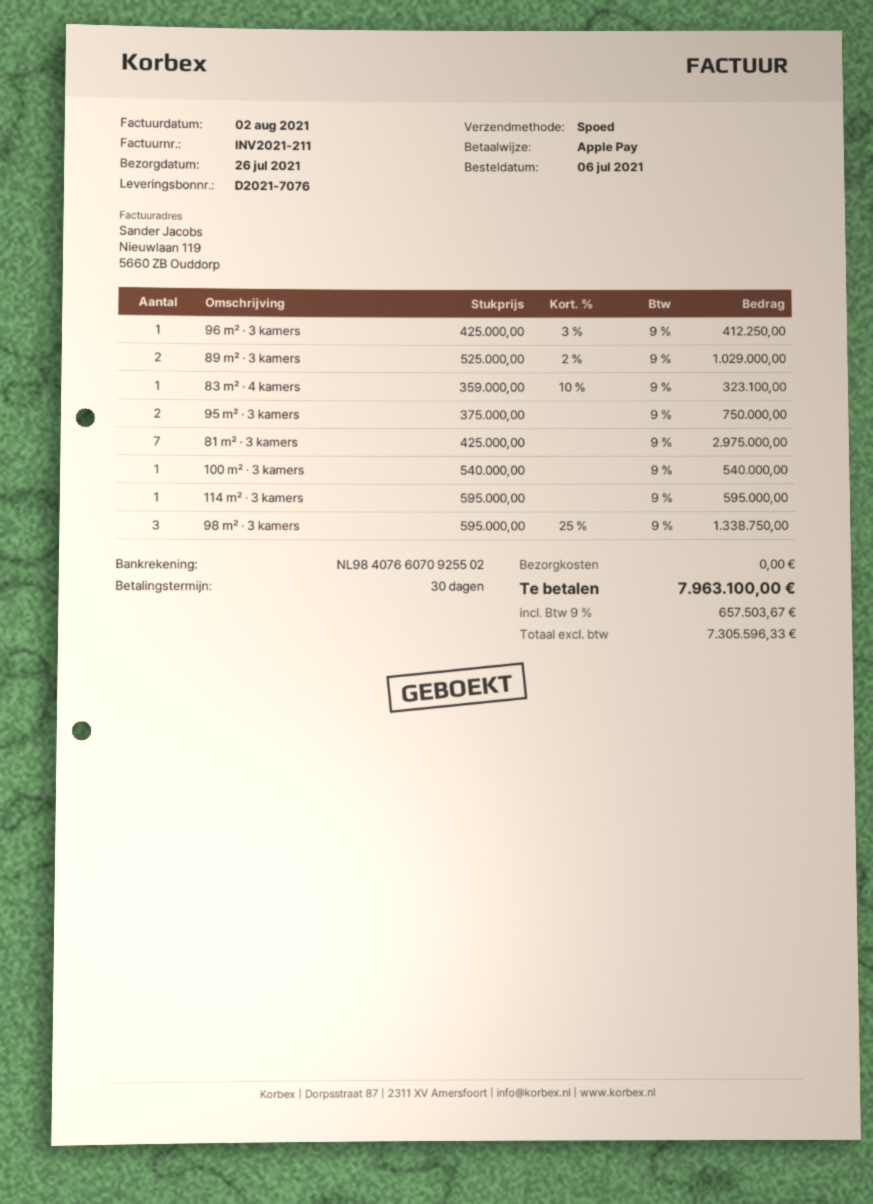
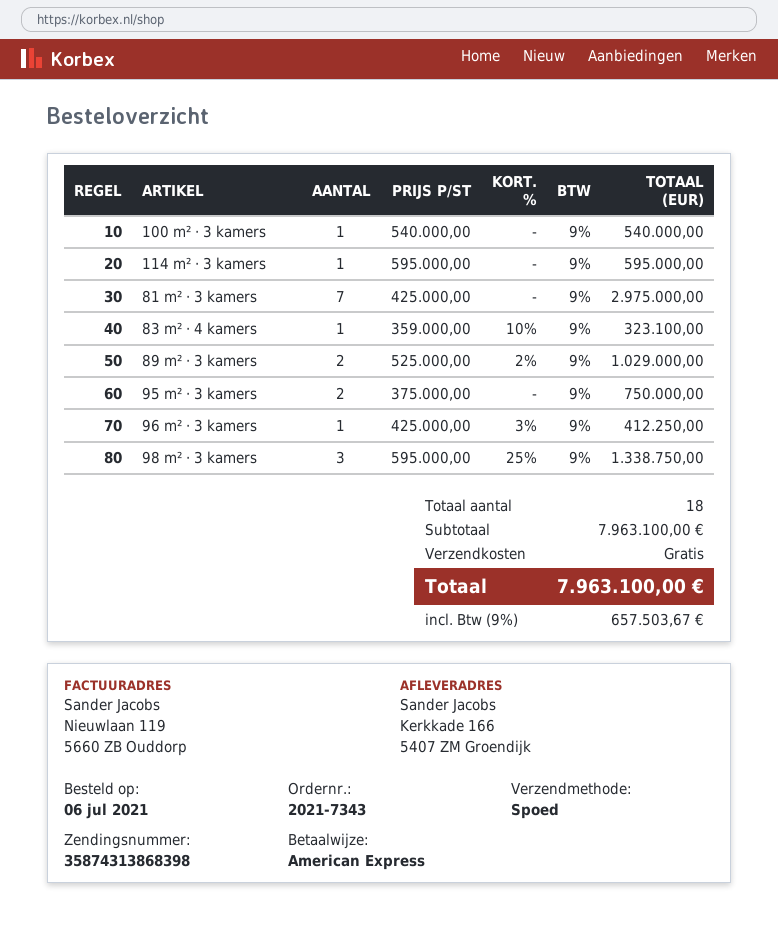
payment method: Apple Pay -> American Express

